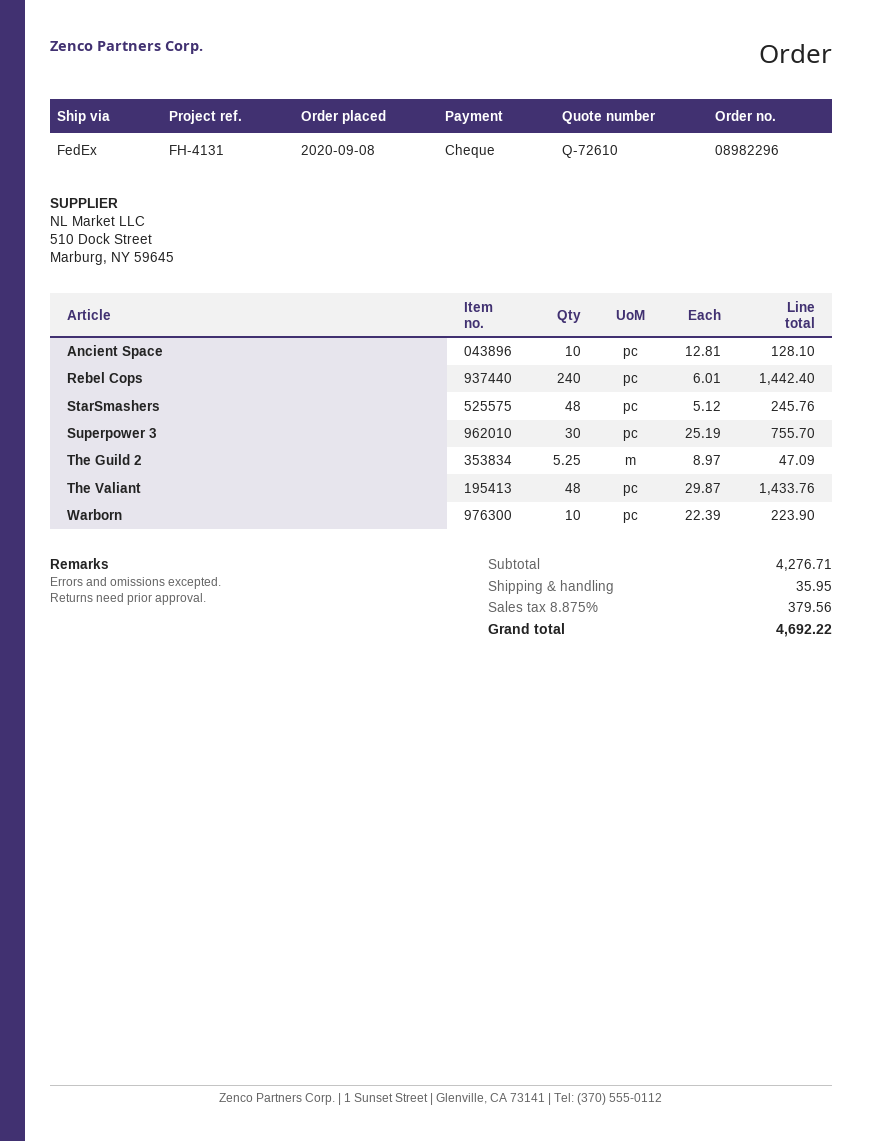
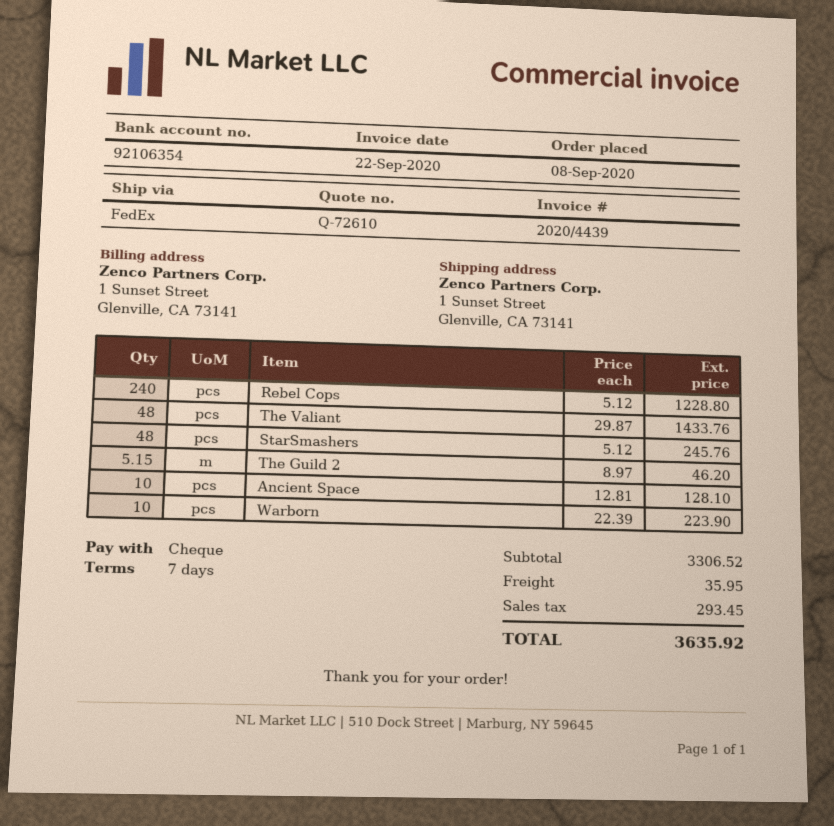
Rebel Cops: 240 x 6.01 = 1442.40 -> 240 x 5.12 = 1228.80
Superpower 3: 30 x 25.19 = 755.70 -> none
The Guild 2: 5.25 x 8.97 = 47.09 -> 5.15 x 8.97 = 46.20
subtotal: 4276.71 -> 3306.52
tax: 379.56 -> 293.45
total: 4692.22 -> 3635.92

